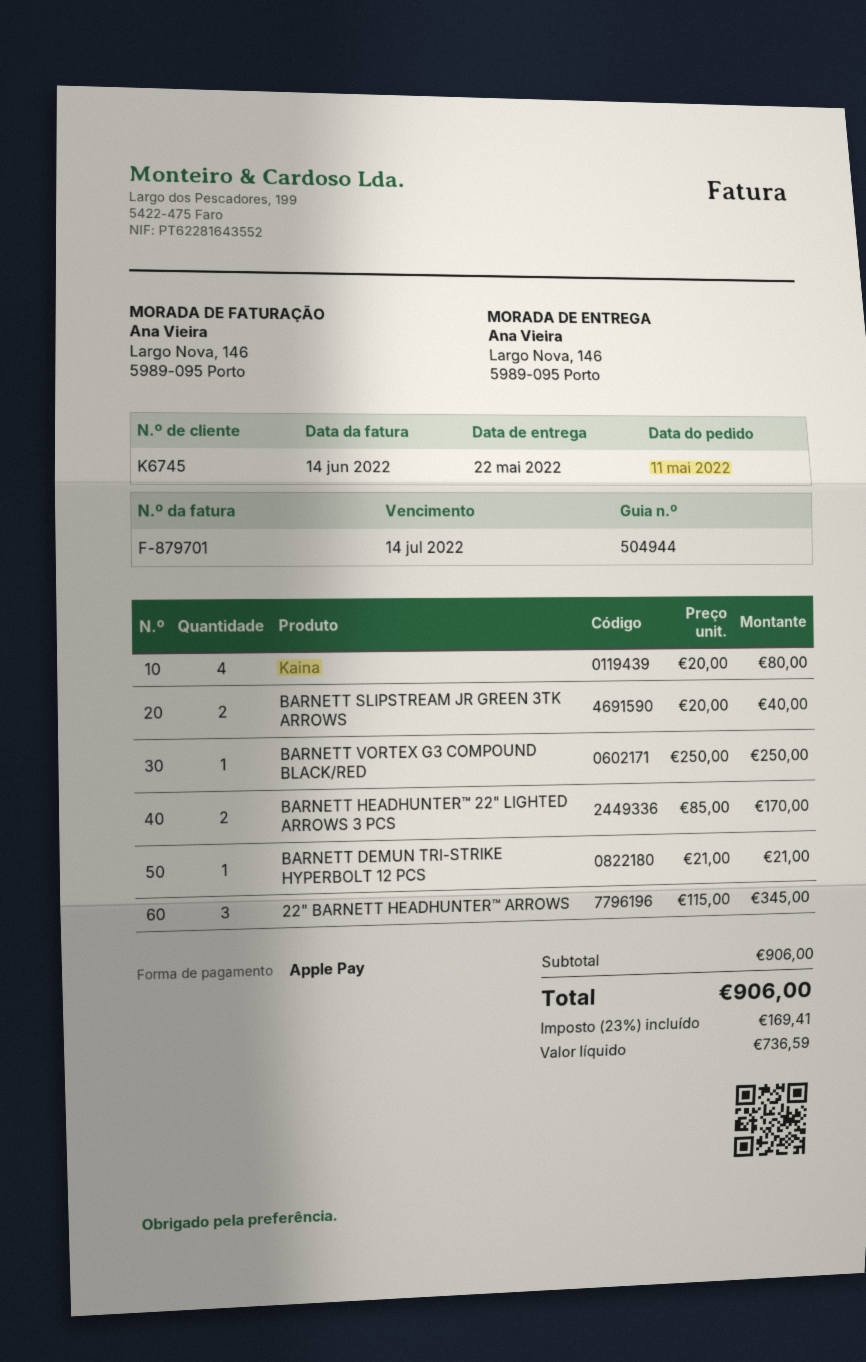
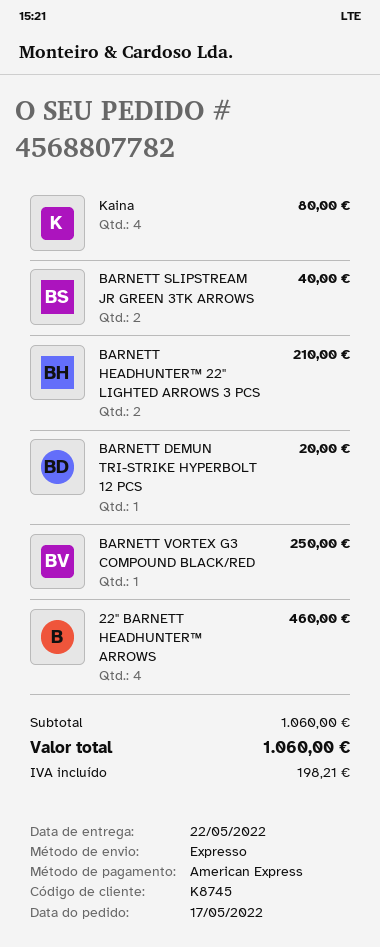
order date: 2022-05-11 -> 2022-05-17
customer number: K6745 -> K8745
payment method: Apple Pay -> American Express
BARNETT HEADHUNTER™ 22" LIGHTED ARROWS 3 PCS: 2 for 170.00 -> 2 for 210.00
BARNETT DEMUN TRI-STRIKE HYPERBOLT 12 PCS: 1 for 21.00 -> 1 for 20.00
22" BARNETT HEADHUNTER™ ARROWS: 3 for 345.00 -> 4 for 460.00
subtotal: 906.00 -> 1060.00
tax: 169.41 -> 198.21
total: 906.00 -> 1060.00

